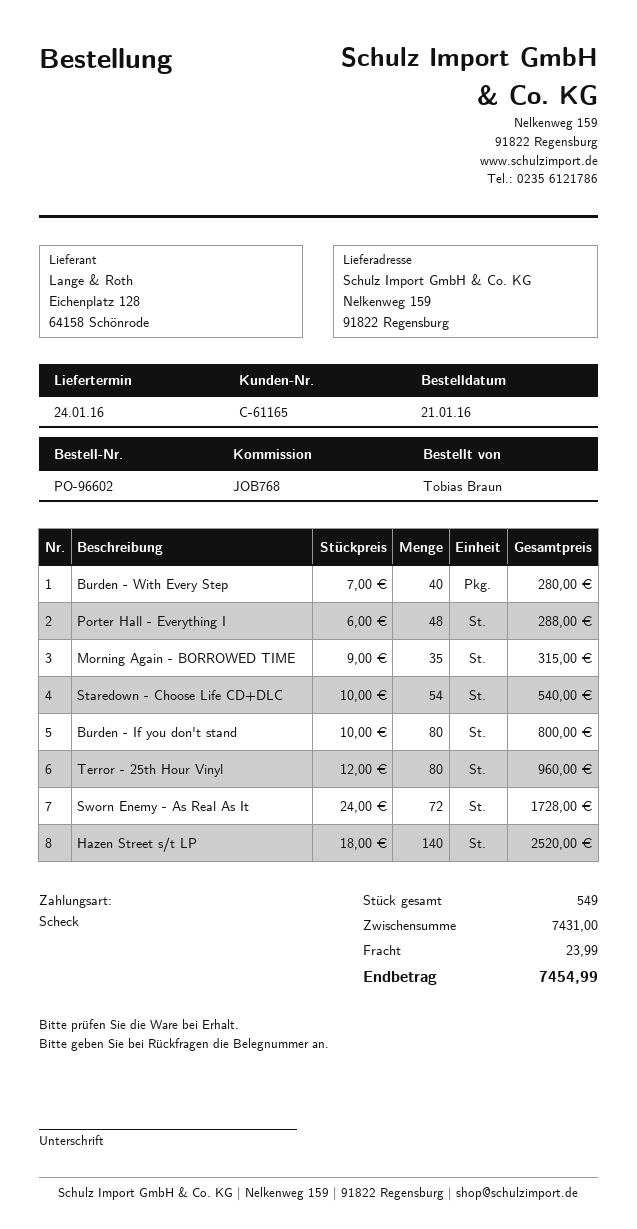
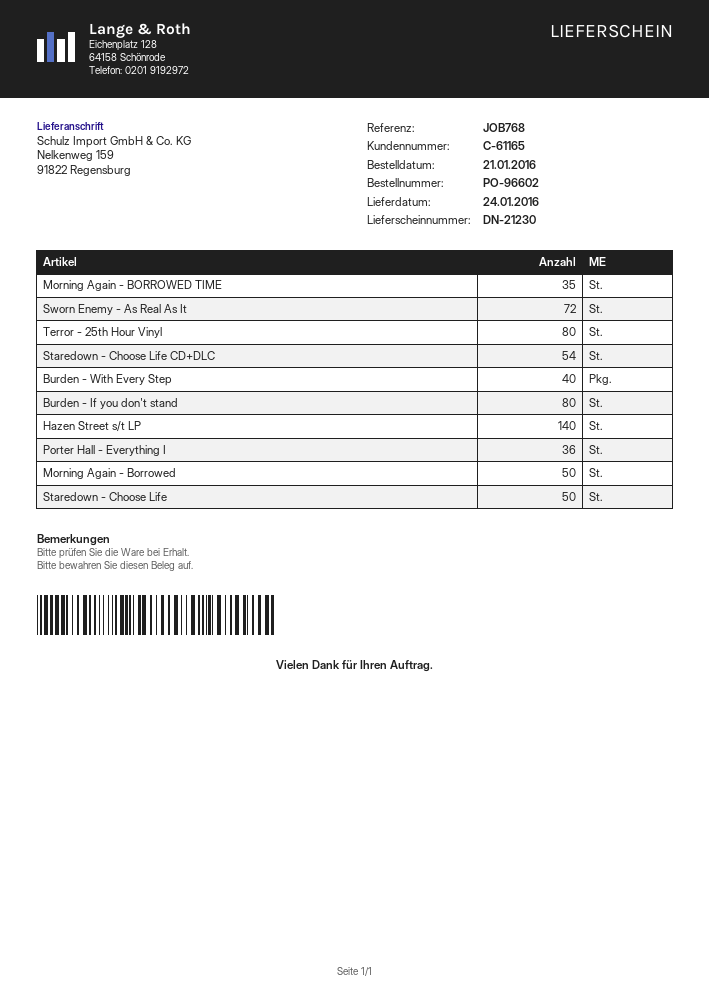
Porter Hall - Everything I: 48 -> 36
Morning Again - Borrowed: none -> 50
Staredown - Choose Life: none -> 50

